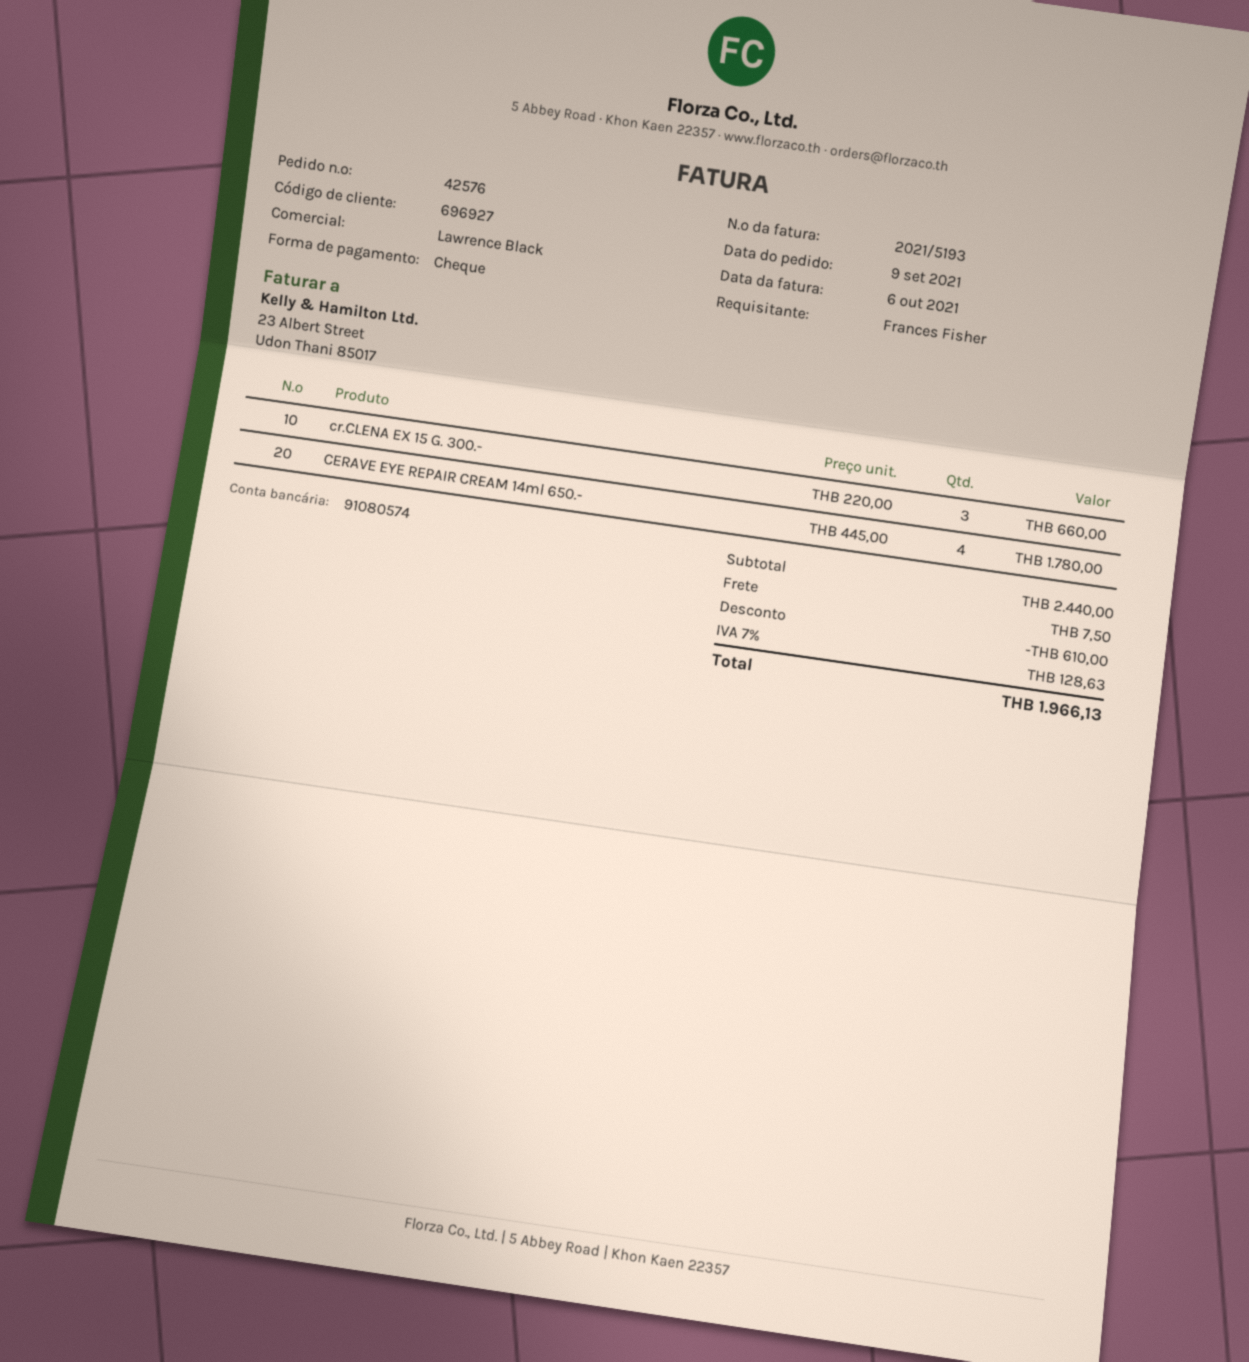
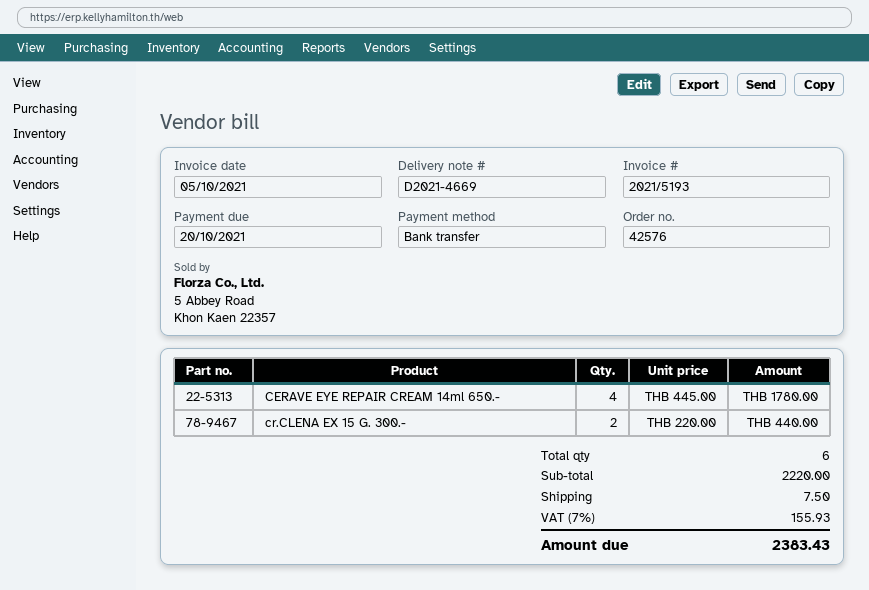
invoice date: 2021-10-06 -> 2021-10-05
payment method: cheque -> bank transfer
cr.CLENA EX 15 G. 300.-: 3 x 220.00 = 660.00 -> 2 x 220.00 = 440.00
subtotal: 2440.00 -> 2220.00
discount: 610.00 -> none
tax: 7% = 128.63 -> 7% = 155.93
total: 1966.13 -> 2383.43

